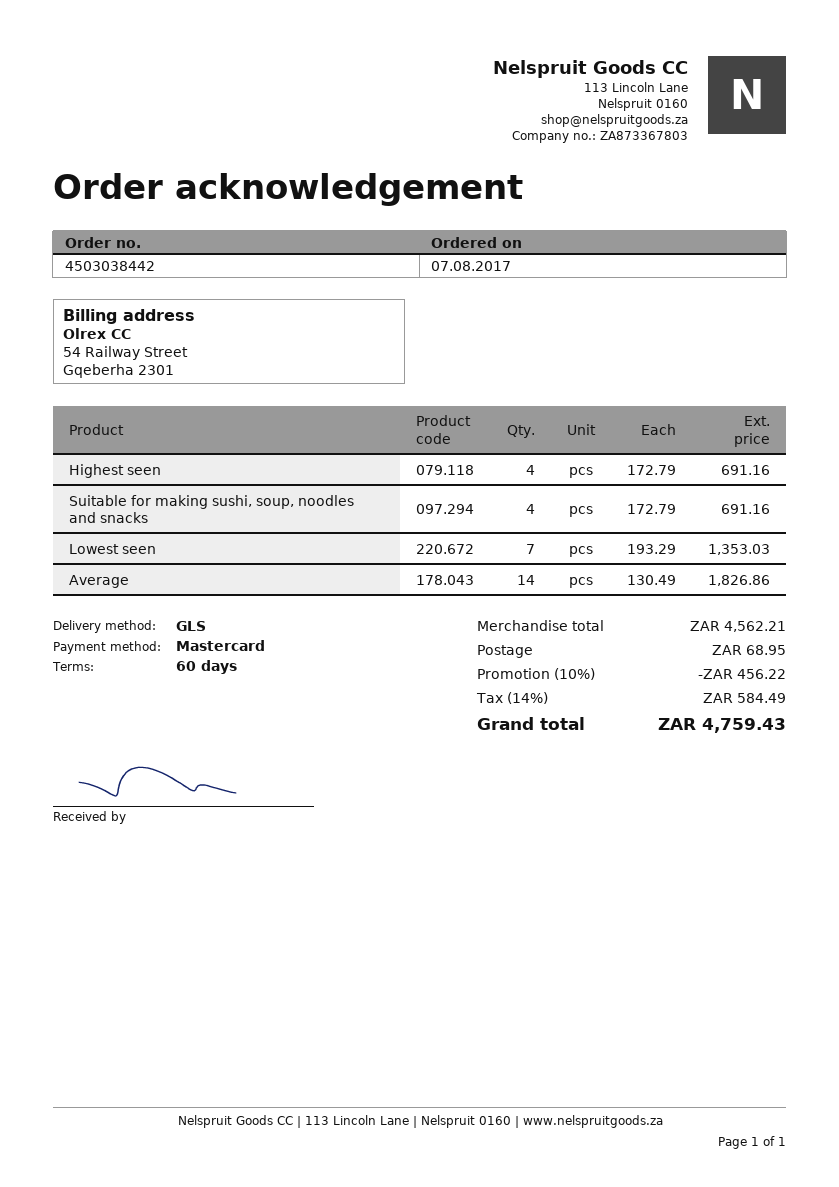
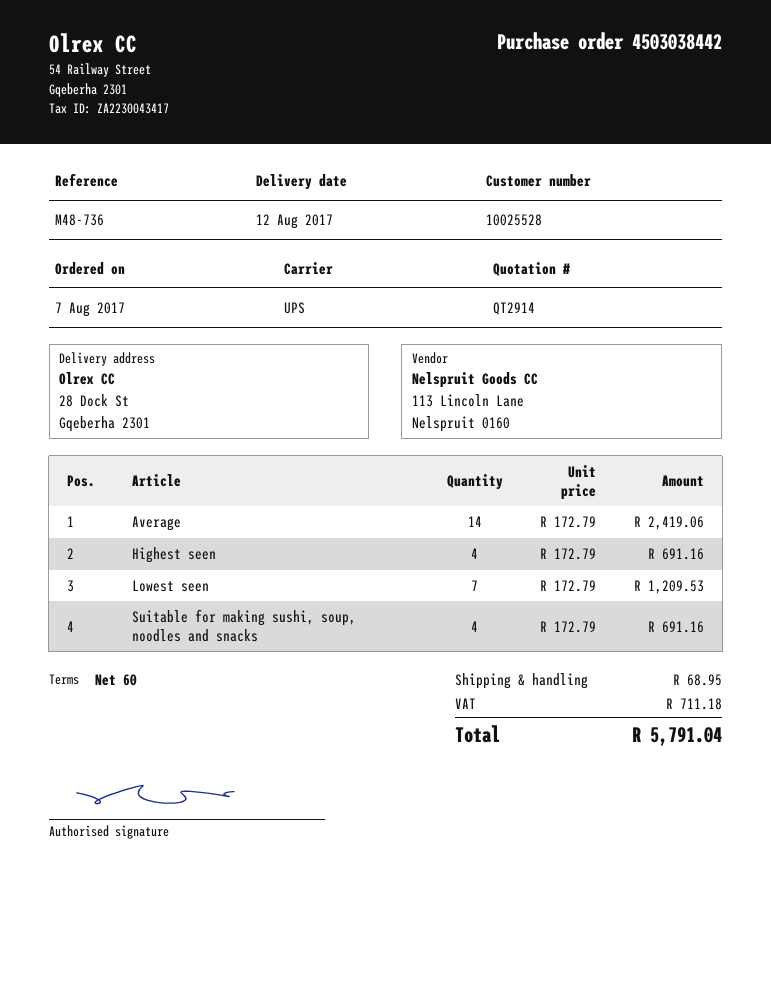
shipping method: GLS -> UPS
Lowest seen: 7 x 193.29 = 1353.03 -> 7 x 172.79 = 1209.53
Average: 14 x 130.49 = 1826.86 -> 14 x 172.79 = 2419.06
discount: 10% = 456.22 -> none
tax: 584.49 -> 711.18
total: 4759.43 -> 5791.04

